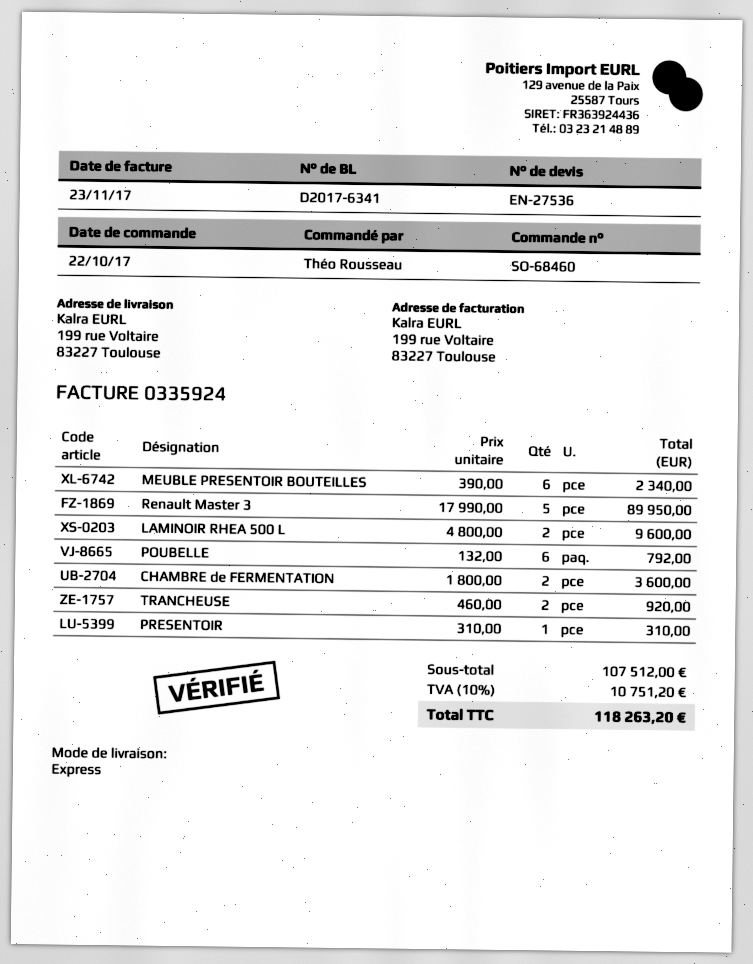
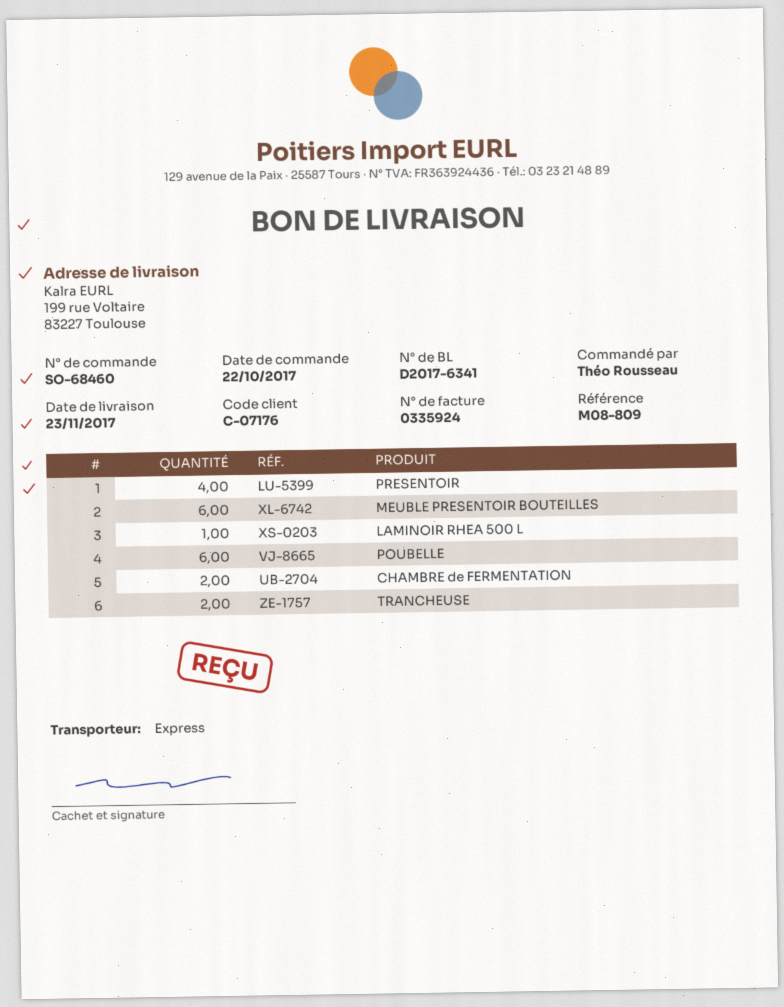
Renault Master 3: 5 -> none
LAMINOIR RHEA 500 L: 2 -> 1
PRESENTOIR: 1 -> 4

